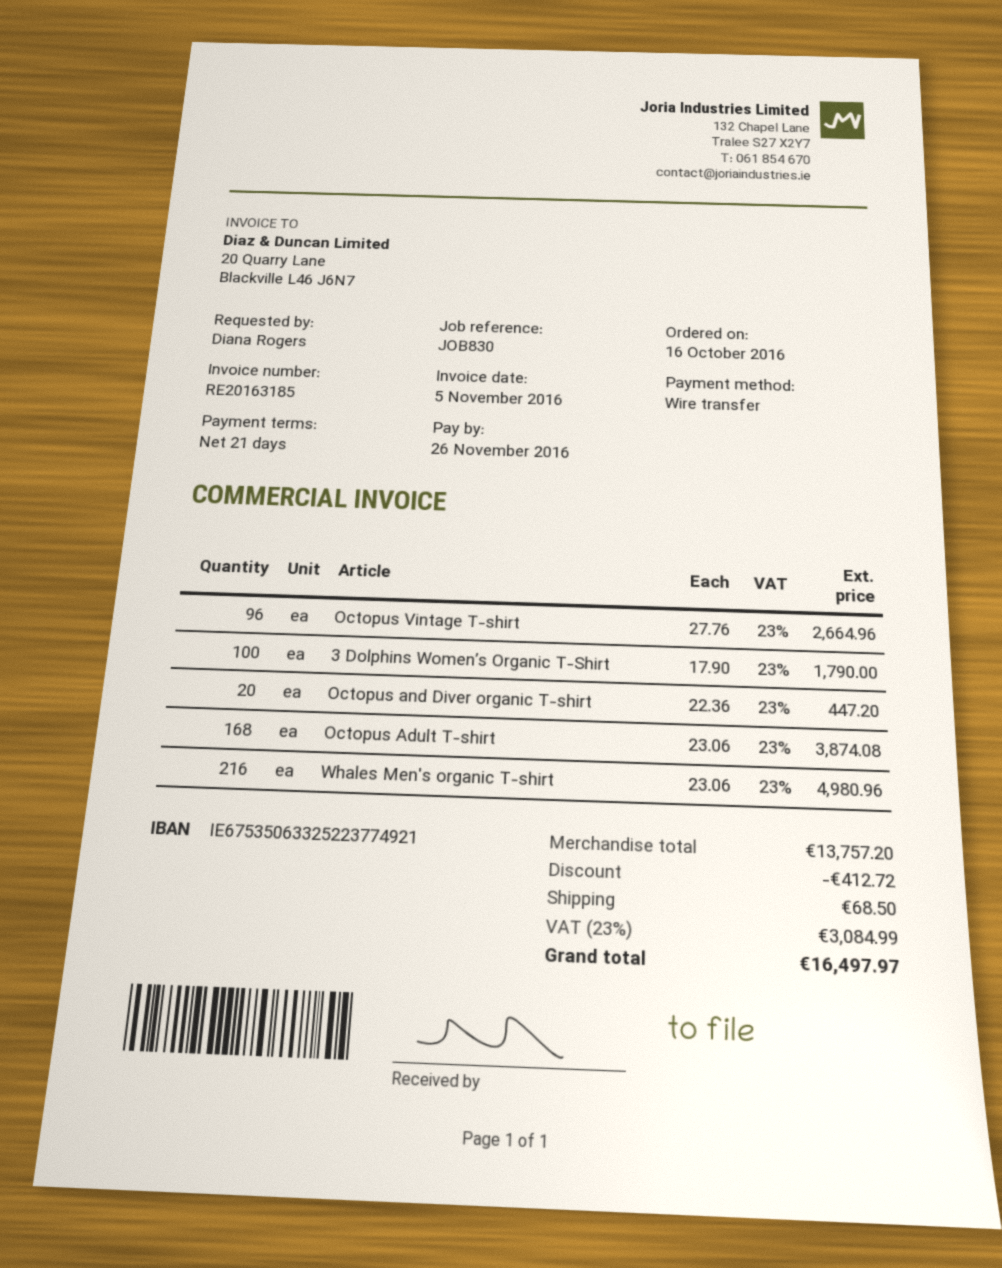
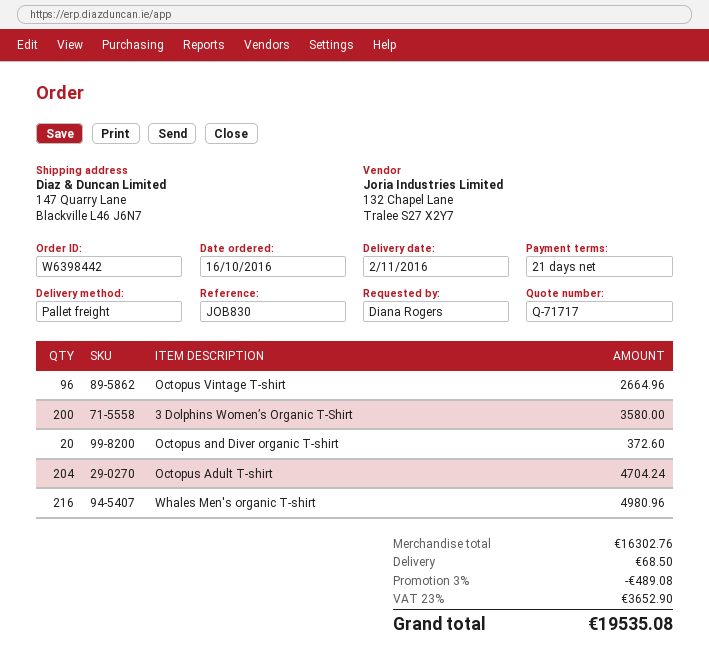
3 Dolphins Women’s Organic T-Shirt: 100 for 1790.00 -> 200 for 3580.00
Octopus and Diver organic T-shirt: 20 for 447.20 -> 20 for 372.60
Octopus Adult T-shirt: 168 for 3874.08 -> 204 for 4704.24
subtotal: 13757.20 -> 16302.76
discount: 412.72 -> 489.08
tax: 23% = 3084.99 -> 23% = 3652.90
total: 16497.97 -> 19535.08

